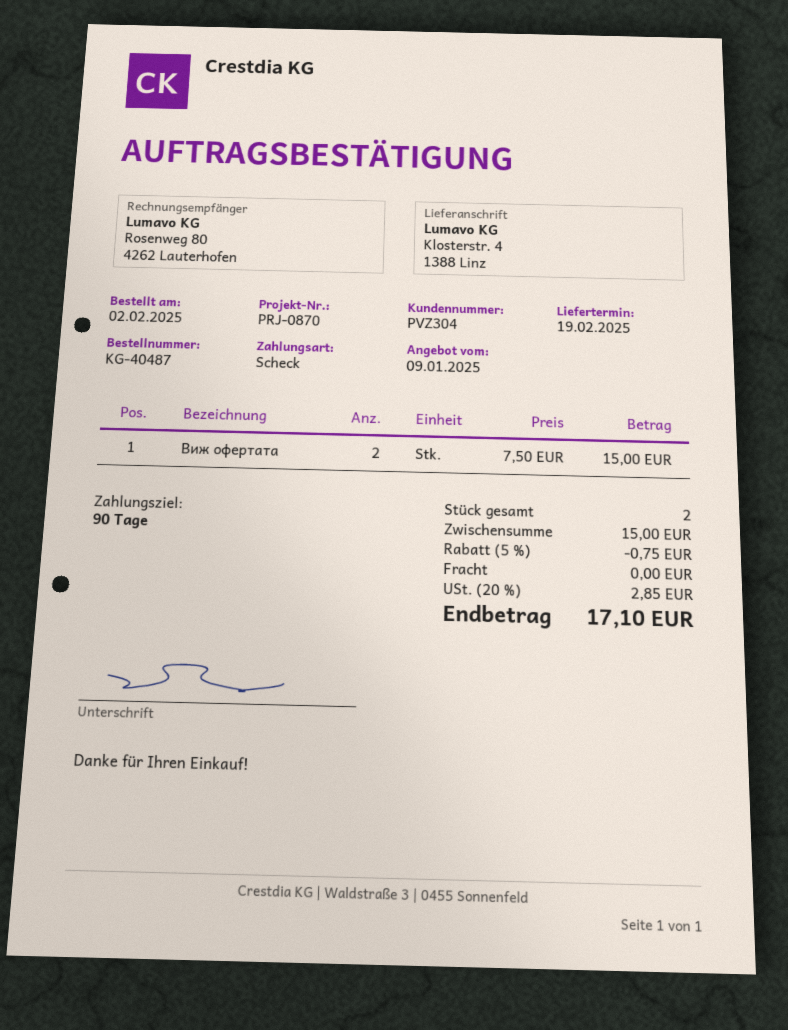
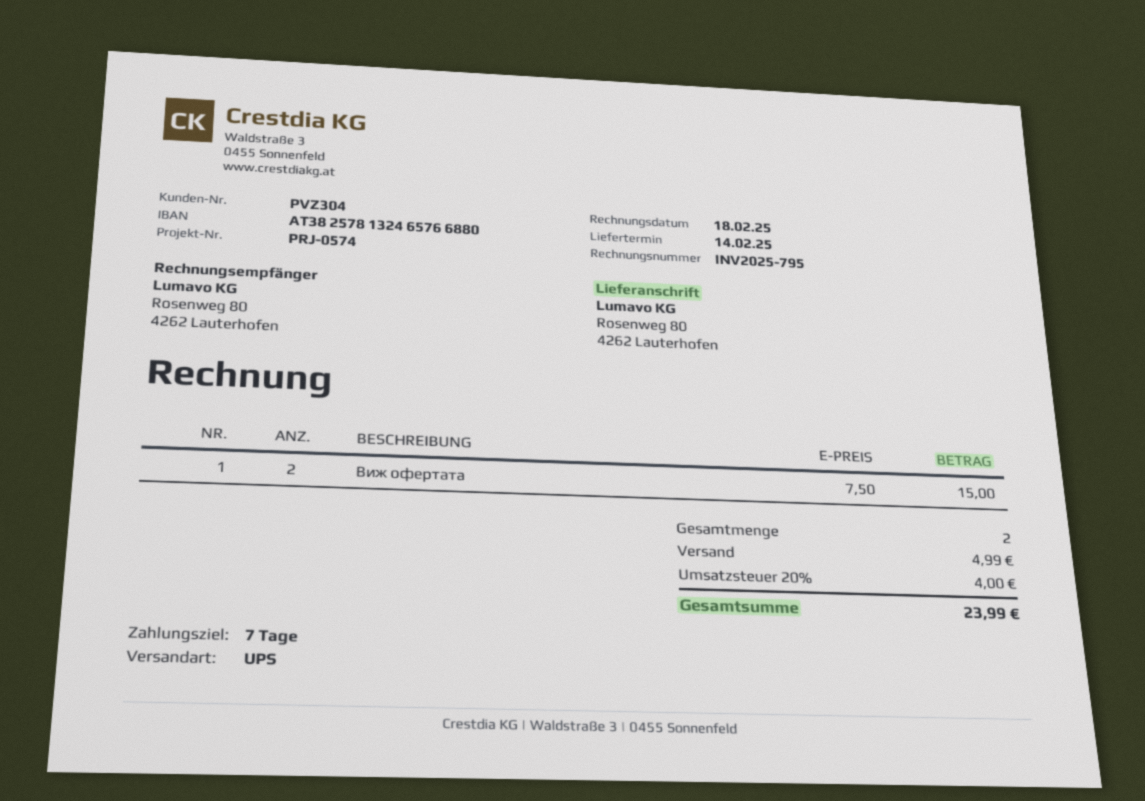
delivery date: 2025-02-19 -> 2025-02-14
payment terms: 90 days -> 7 days
reference: PRJ-0870 -> PRJ-0574
ship to: Klosterstr. 4, 1388 Linz -> Rosenweg 80, 4262 Lauterhofen
discount: 5% = 0.75 -> none
shipping: 0.00 -> 4.99
tax: 20% = 2.85 -> 20% = 4.00
total: 17.10 -> 23.99

